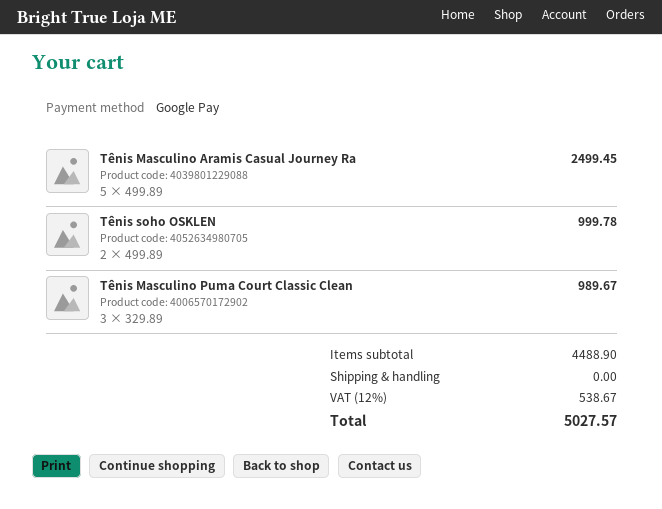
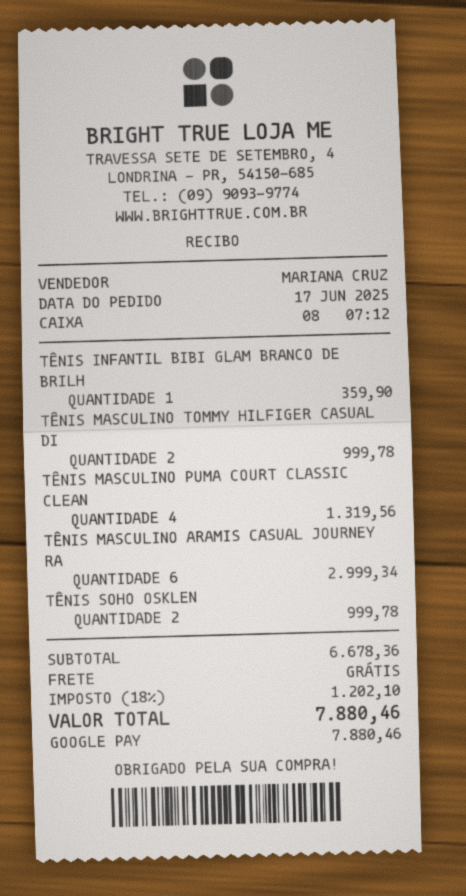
Tênis Masculino Aramis Casual Journey Ra: 5 for 2499.45 -> 6 for 2999.34
Tênis Masculino Puma Court Classic Clean: 3 for 989.67 -> 4 for 1319.56
TÊNIS INFANTIL BIBI GLAM BRANCO DE BRILH: none -> 1 for 359.90
TÊNIS MASCULINO TOMMY HILFIGER CASUAL DI: none -> 2 for 999.78
subtotal: 4488.90 -> 6678.36
tax: 12% = 538.67 -> 18% = 1202.10
total: 5027.57 -> 7880.46

